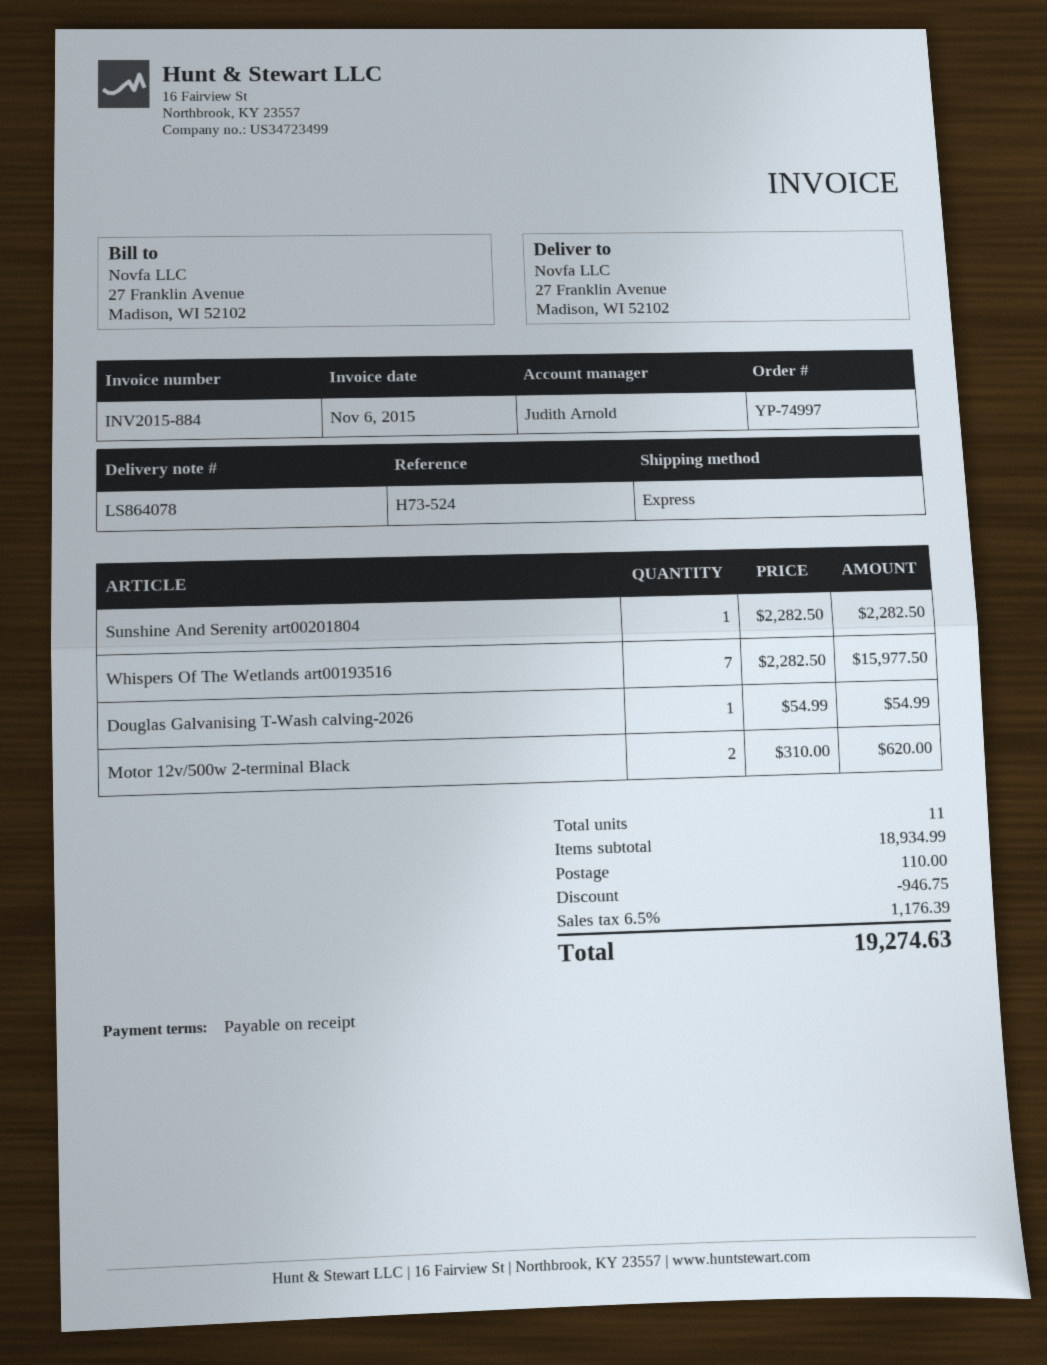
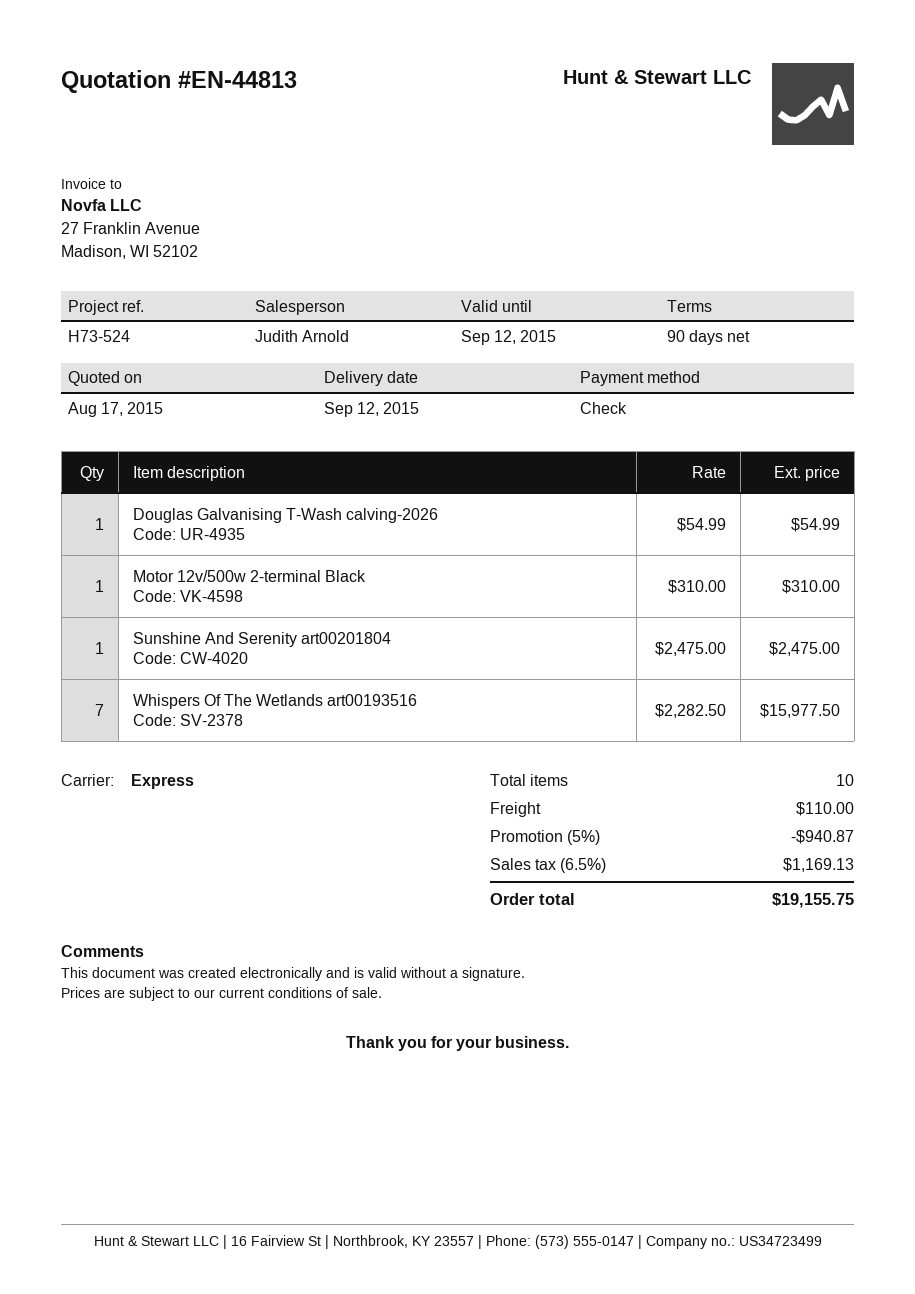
payment terms: on receipt -> 90 days
Sunshine And Serenity art00201804: 1 x 2282.50 = 2282.50 -> 1 x 2475.00 = 2475.00
Motor 12v/500w 2-terminal Black: 2 x 310.00 = 620.00 -> 1 x 310.00 = 310.00
total quantity: 11 -> 10
discount: 946.75 -> 940.87
tax: 6.5% = 1176.39 -> 6.5% = 1169.13
total: 19274.63 -> 19155.75

